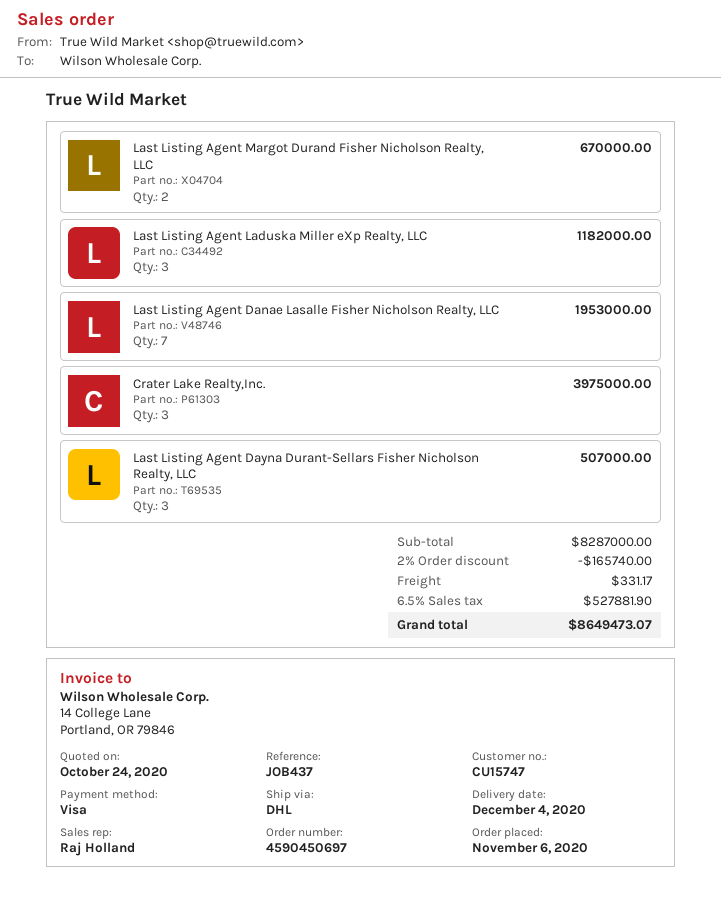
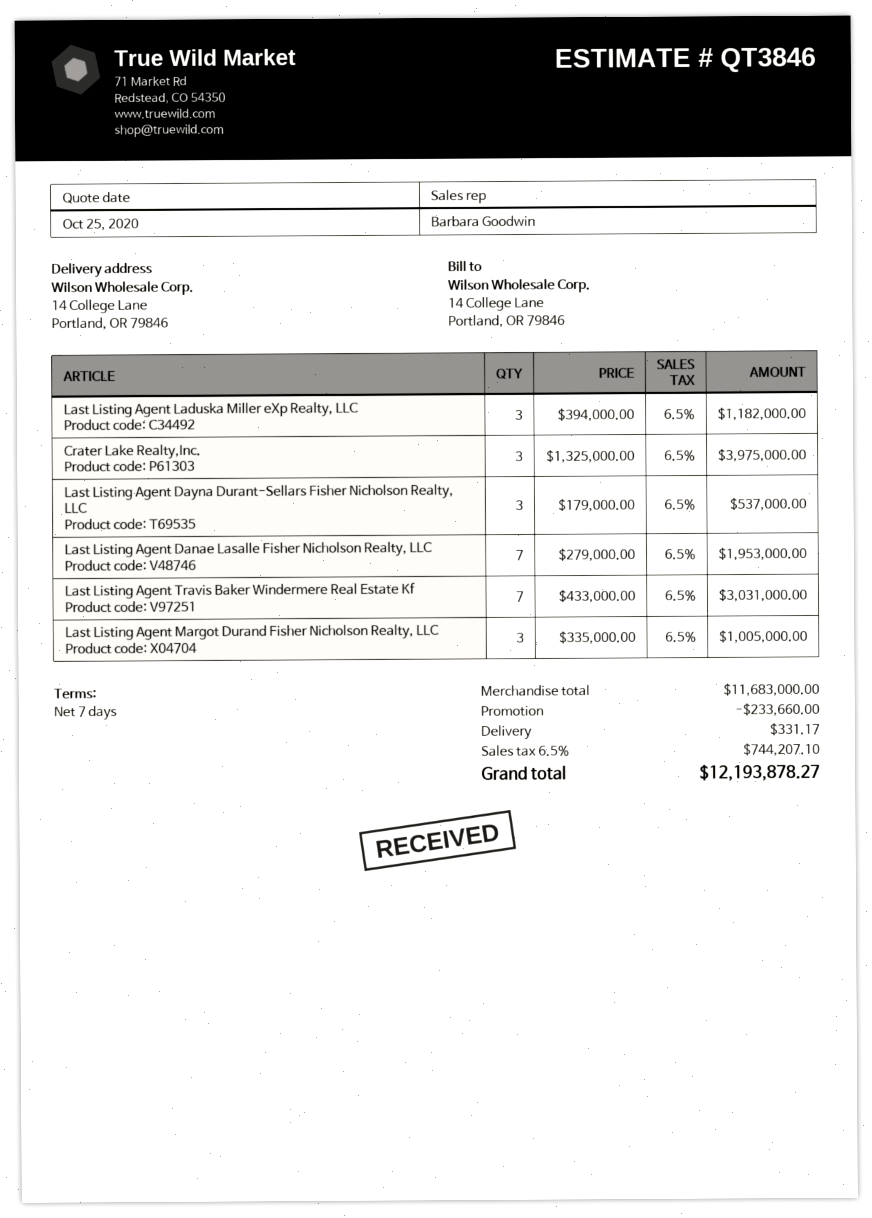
quote date: 2020-10-24 -> 2020-10-25
sales rep: Raj Holland -> Barbara Goodwin
Last Listing Agent Margot Durand Fisher Nicholson Realty, LLC: 2 for 670000.00 -> 3 for 1005000.00
Last Listing Agent Dayna Durant-Sellars Fisher Nicholson Realty, LLC: 3 for 507000.00 -> 3 for 537000.00
Last Listing Agent Travis Baker Windermere Real Estate Kf: none -> 7 for 3031000.00
subtotal: 8287000.00 -> 11683000.00
discount: 165740.00 -> 233660.00
tax: 6.5% = 527881.90 -> 6.5% = 744207.10
total: 8649473.07 -> 12193878.27

